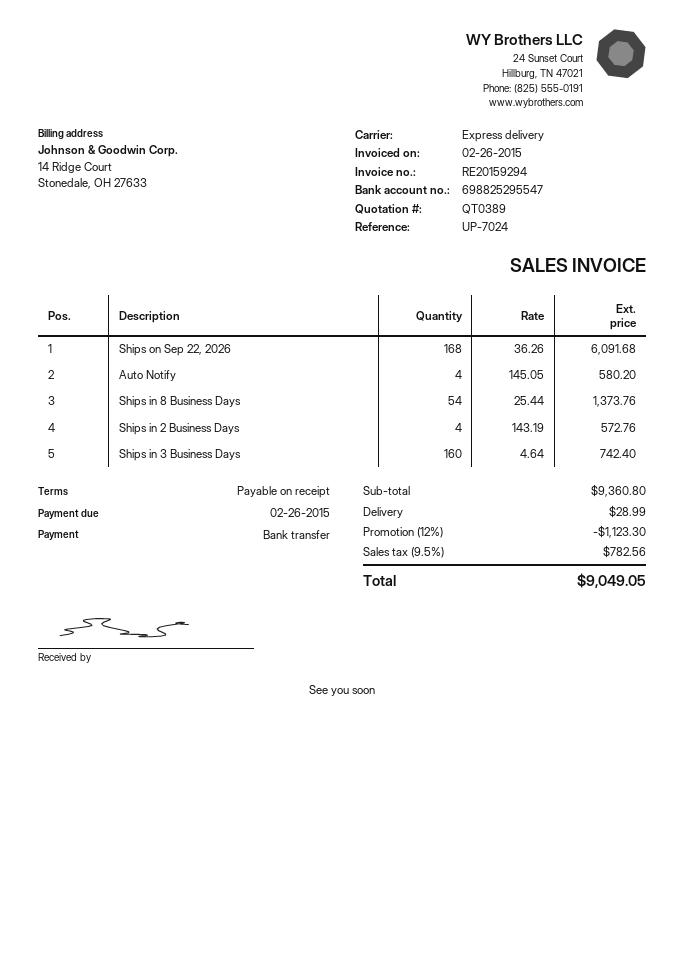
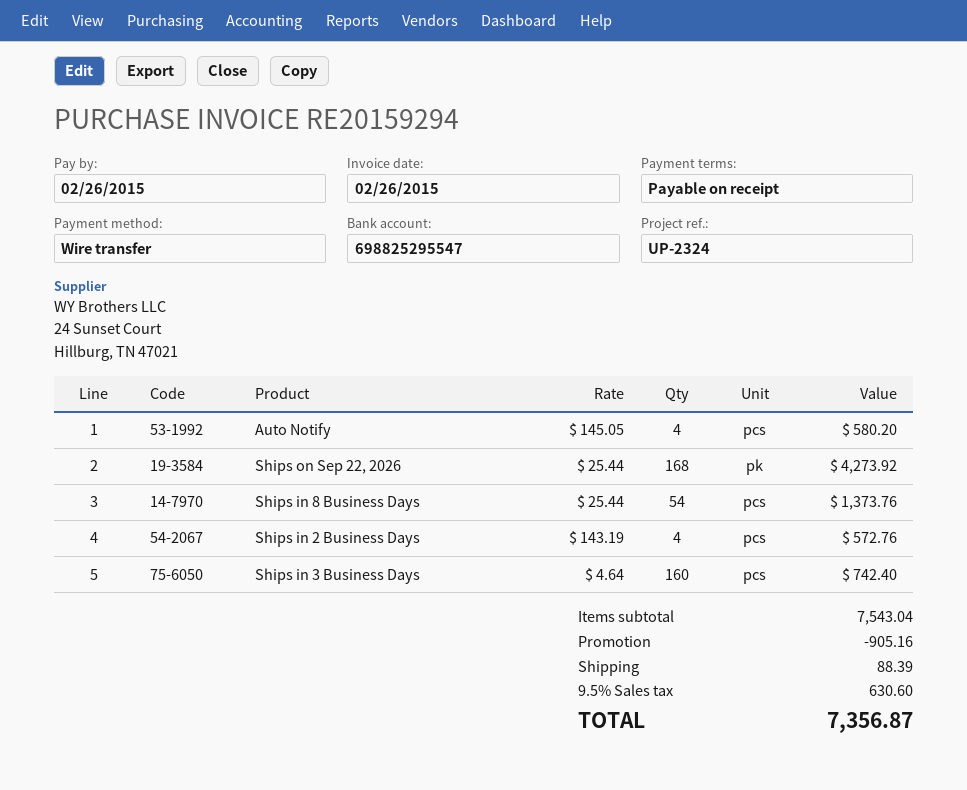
reference: UP-7024 -> UP-2324
Ships on Sep 22, 2026: 168 x 36.26 = 6091.68 -> 168 x 25.44 = 4273.92
subtotal: 9360.80 -> 7543.04
discount: 1123.30 -> 905.16
shipping: 28.99 -> 88.39
tax: 9.5% = 782.56 -> 9.5% = 630.60
total: 9049.05 -> 7356.87

